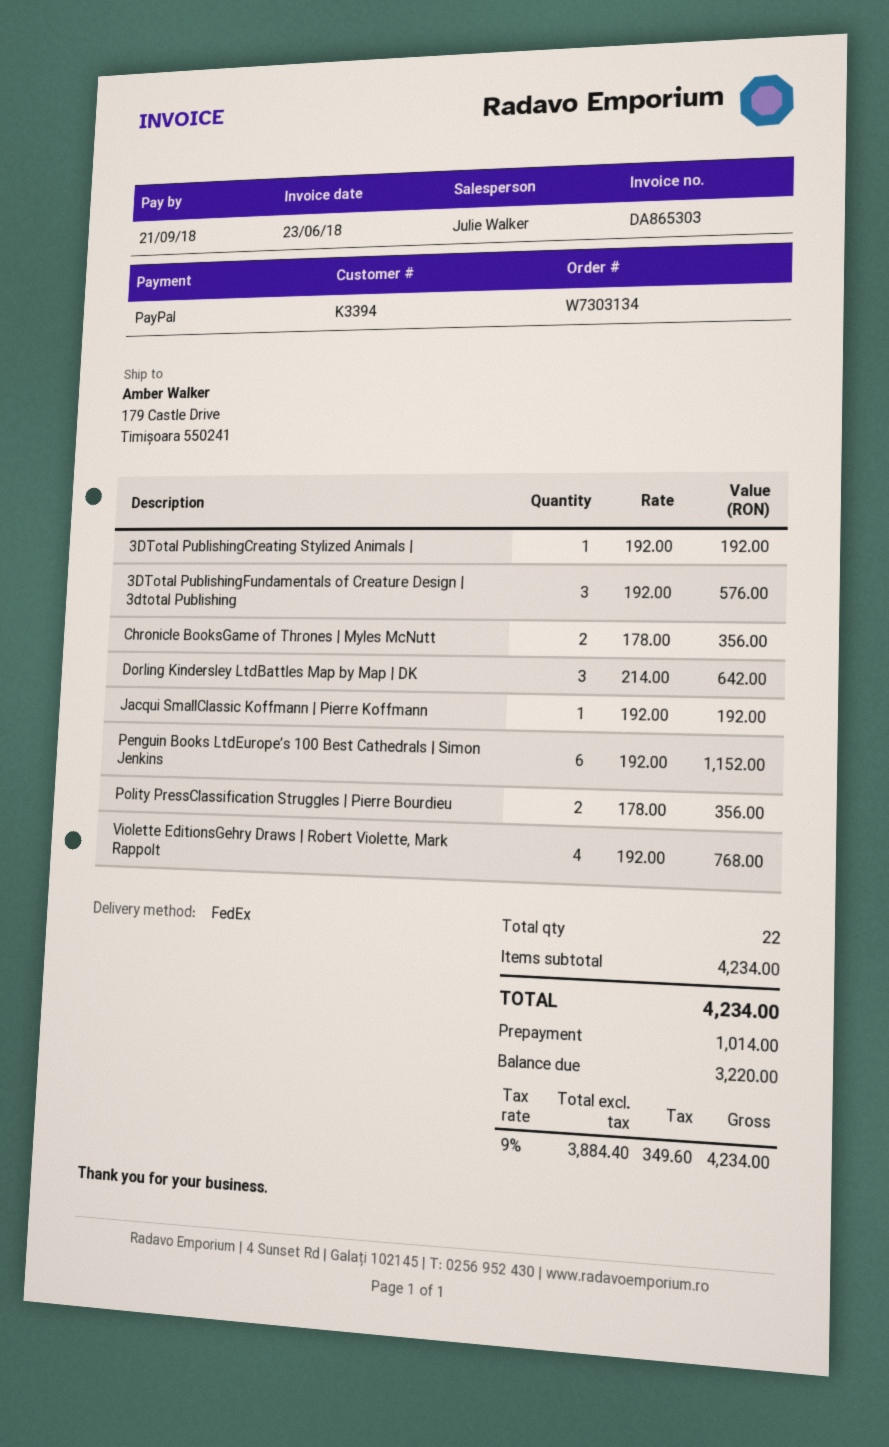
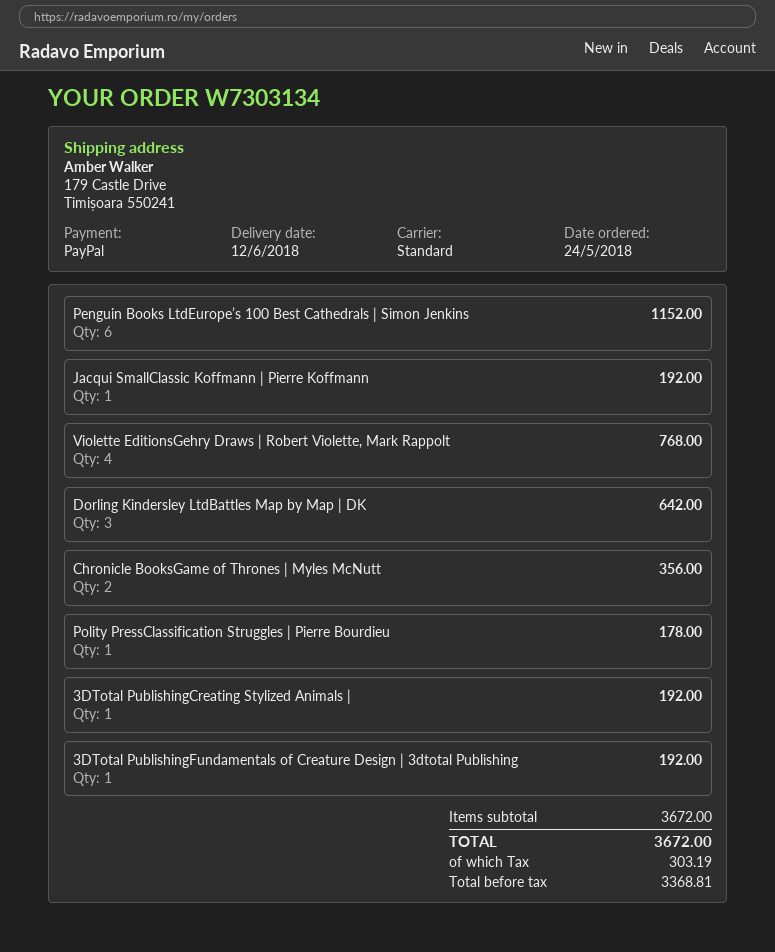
shipping method: FedEx -> standard
3DTotal PublishingFundamentals of Creature Design | 3dtotal Publishing: 3 for 576.00 -> 1 for 192.00
Polity PressClassification Struggles | Pierre Bourdieu: 2 for 356.00 -> 1 for 178.00
subtotal: 4234.00 -> 3672.00
net: 3884.40 -> 3368.81
tax: 349.60 -> 303.19
total: 4234.00 -> 3672.00

